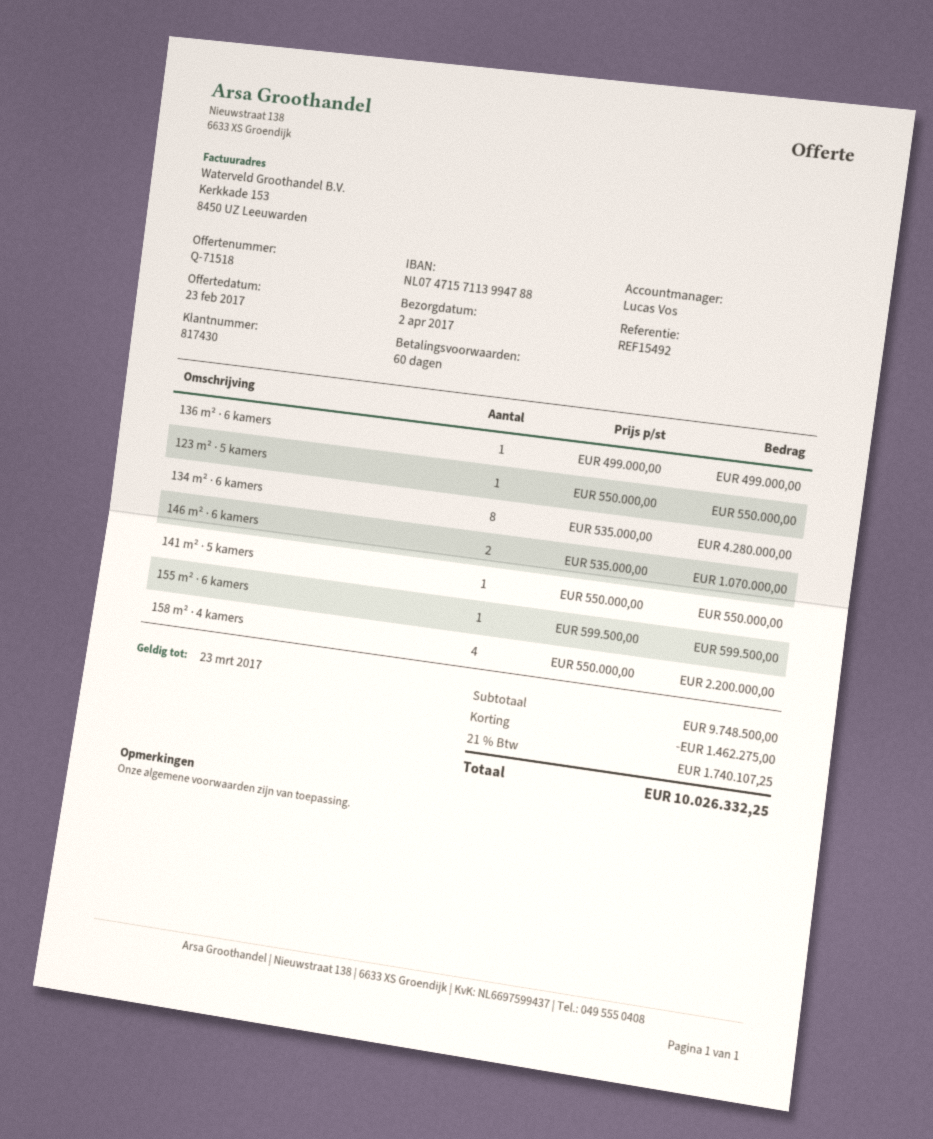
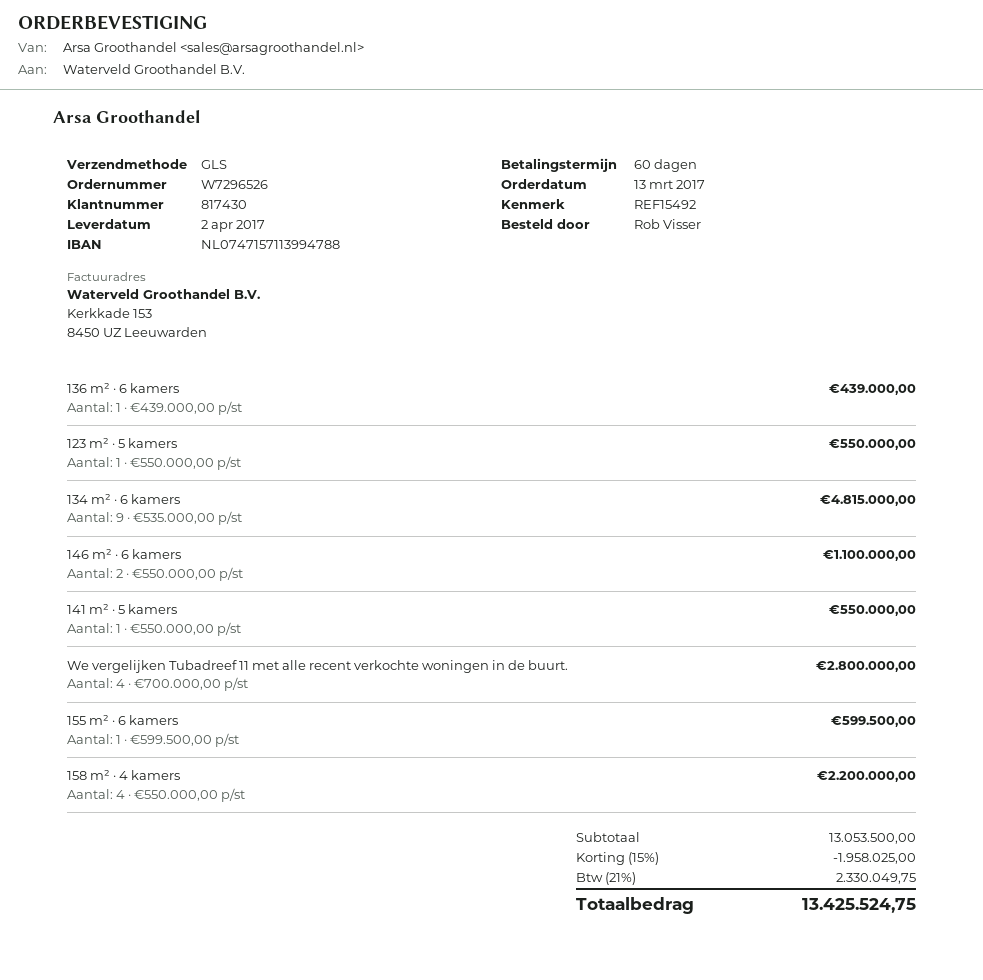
136 m² · 6 kamers: 1 x 499000.00 = 499000.00 -> 1 x 439000.00 = 439000.00
134 m² · 6 kamers: 8 x 535000.00 = 4280000.00 -> 9 x 535000.00 = 4815000.00
146 m² · 6 kamers: 2 x 535000.00 = 1070000.00 -> 2 x 550000.00 = 1100000.00
We vergelijken Tubadreef 11 met alle recent verkochte woningen in de buurt.: none -> 4 x 700000.00 = 2800000.00
subtotal: 9748500.00 -> 13053500.00
discount: 1462275.00 -> 1958025.00
tax: 21% = 1740107.25 -> 21% = 2330049.75
total: 10026332.25 -> 13425524.75

